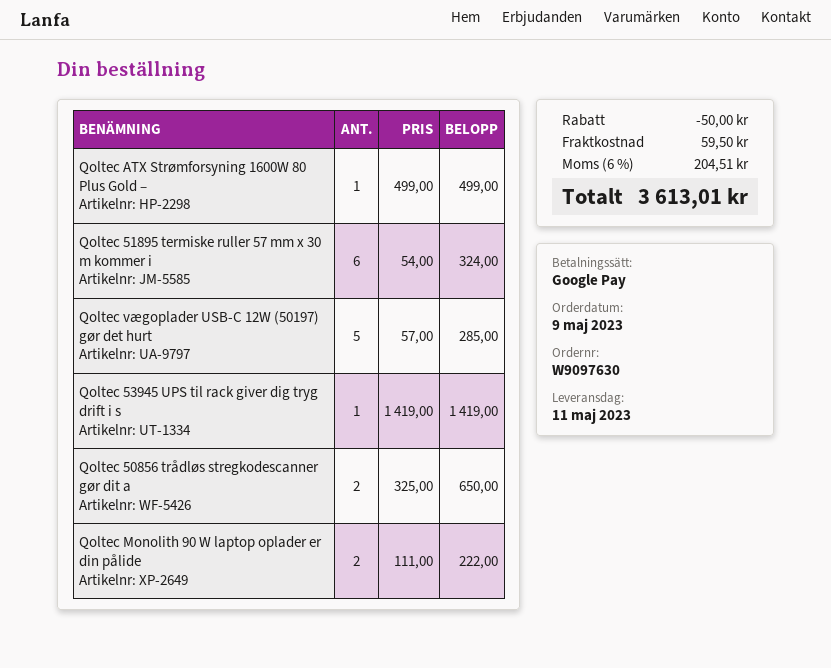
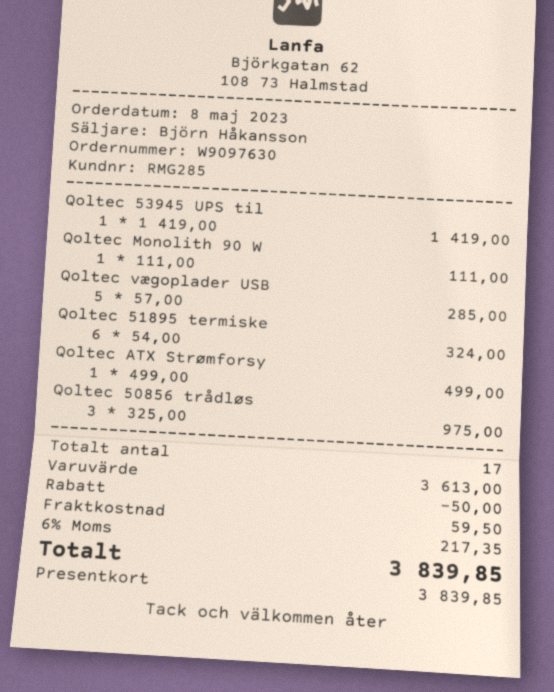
order date: 2023-05-09 -> 2023-05-08
payment method: Google Pay -> gift card
Qoltec 50856 trådløs stregkodescanner gør dit a: 2 x 325.00 = 650.00 -> 3 x 325.00 = 975.00
Qoltec Monolith 90 W laptop oplader er din pålide: 2 x 111.00 = 222.00 -> 1 x 111.00 = 111.00
tax: 6% = 204.51 -> 6% = 217.35
total: 3613.01 -> 3839.85

